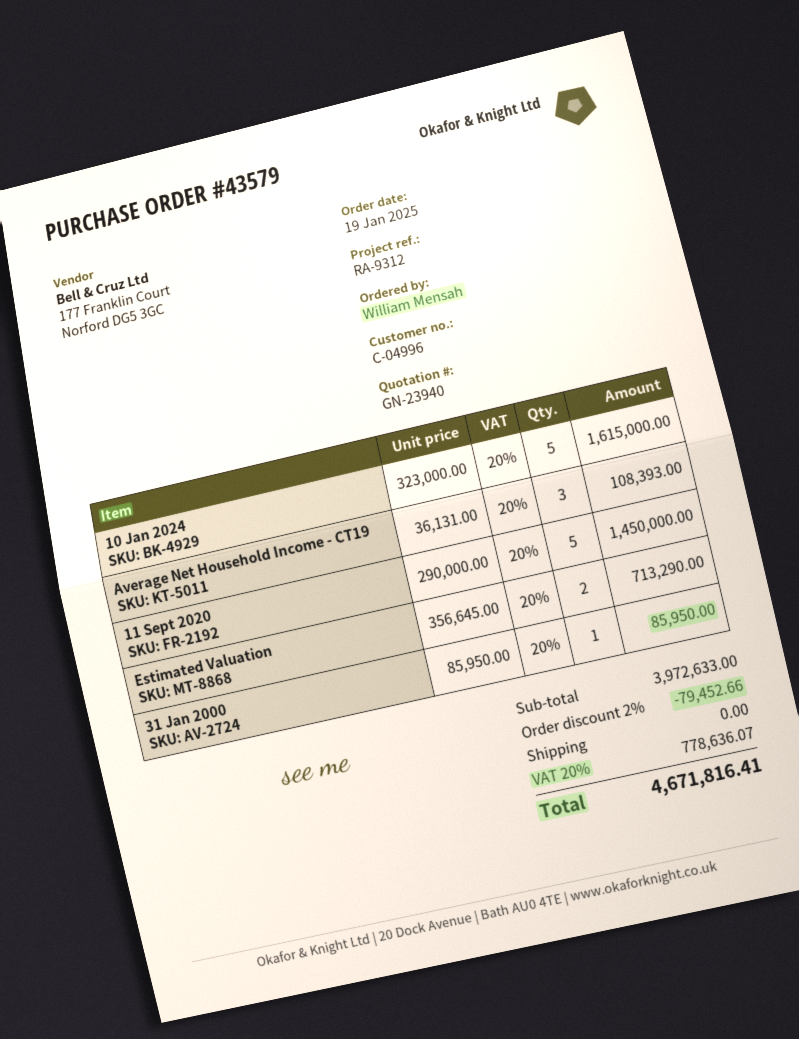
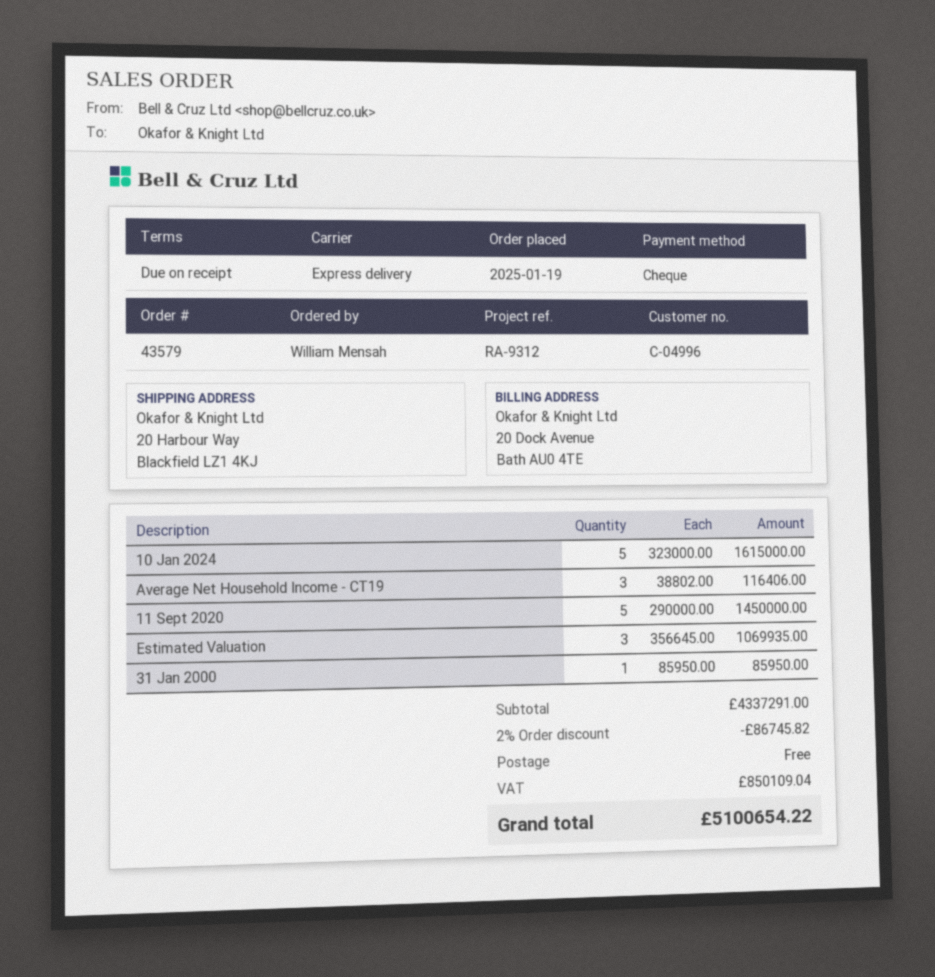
Average Net Household Income - CT19: 3 x 36131.00 = 108393.00 -> 3 x 38802.00 = 116406.00
Estimated Valuation: 2 x 356645.00 = 713290.00 -> 3 x 356645.00 = 1069935.00
subtotal: 3972633.00 -> 4337291.00
discount: 2% = 79452.66 -> 2% = 86745.82
tax: 778636.07 -> 850109.04
total: 4671816.41 -> 5100654.22

